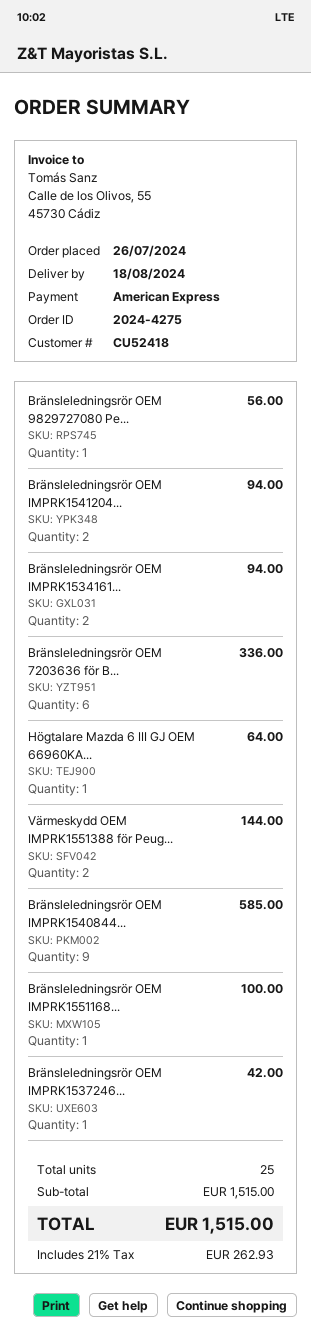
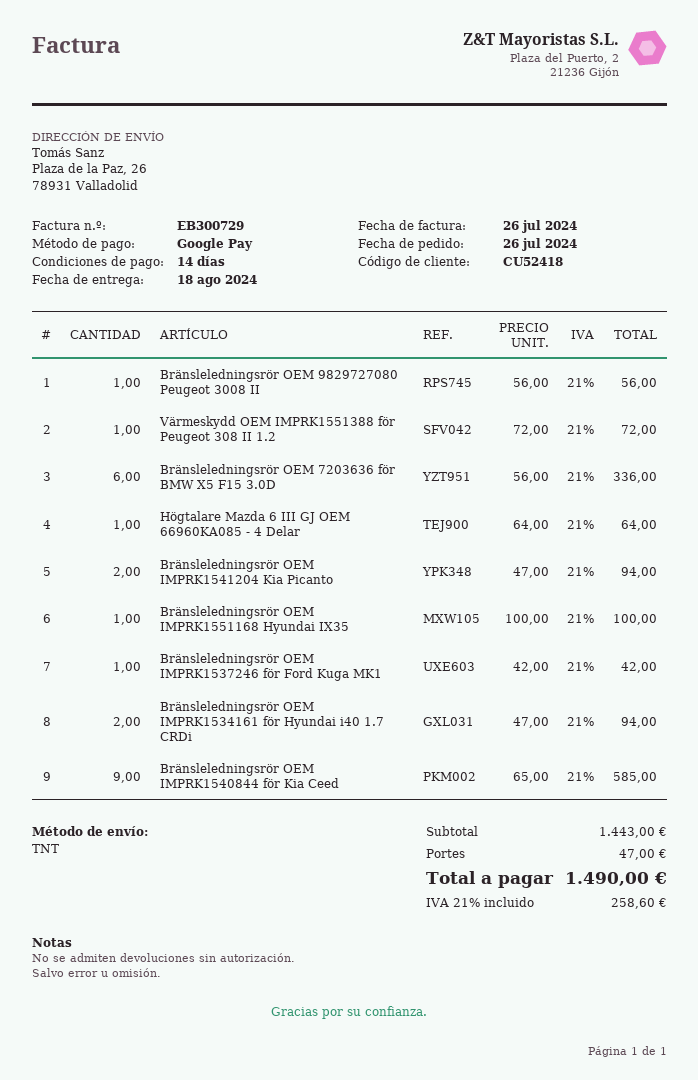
payment method: American Express -> Google Pay
Värmeskydd OEM IMPRK1551388 för Peug...: 2 for 144.00 -> 1 for 72.00
subtotal: 1515.00 -> 1443.00
shipping: none -> 47.00
tax: 21% = 262.93 -> 21% = 258.60
total: 1515.00 -> 1490.00

